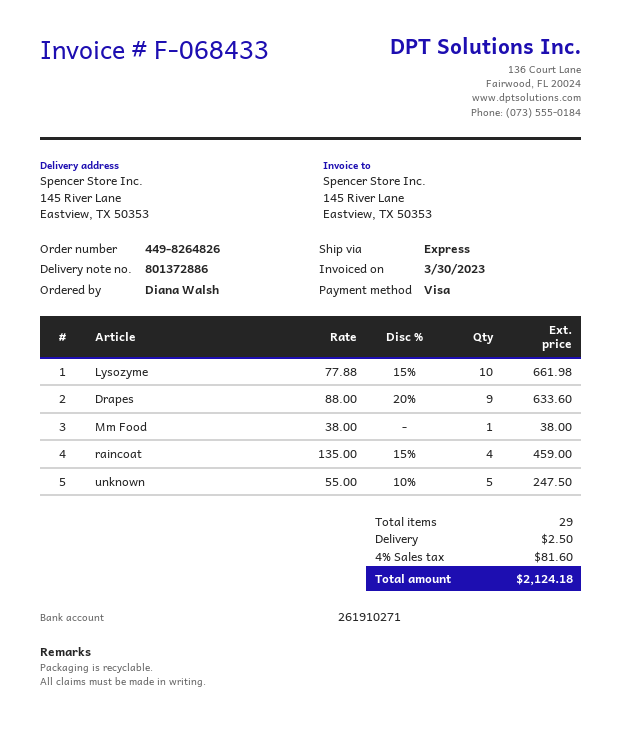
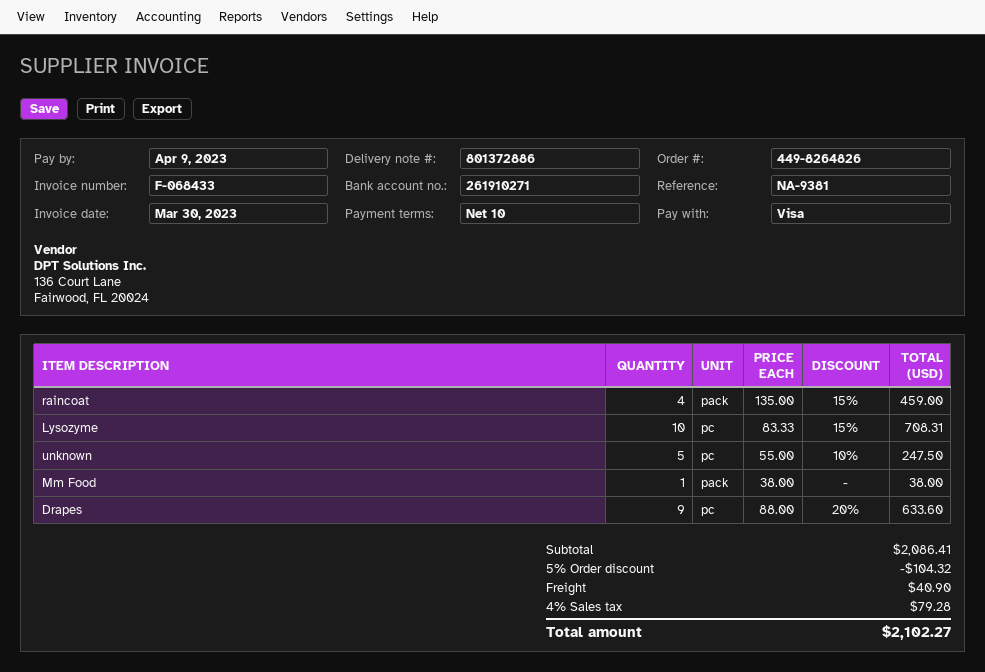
Lysozyme: 10 x 77.88 - 15% = 661.98 -> 10 x 83.33 - 15% = 708.31
discount: none -> 5% = 104.32
shipping: 2.50 -> 40.90
tax: 4% = 81.60 -> 4% = 79.28
total: 2124.18 -> 2102.27

